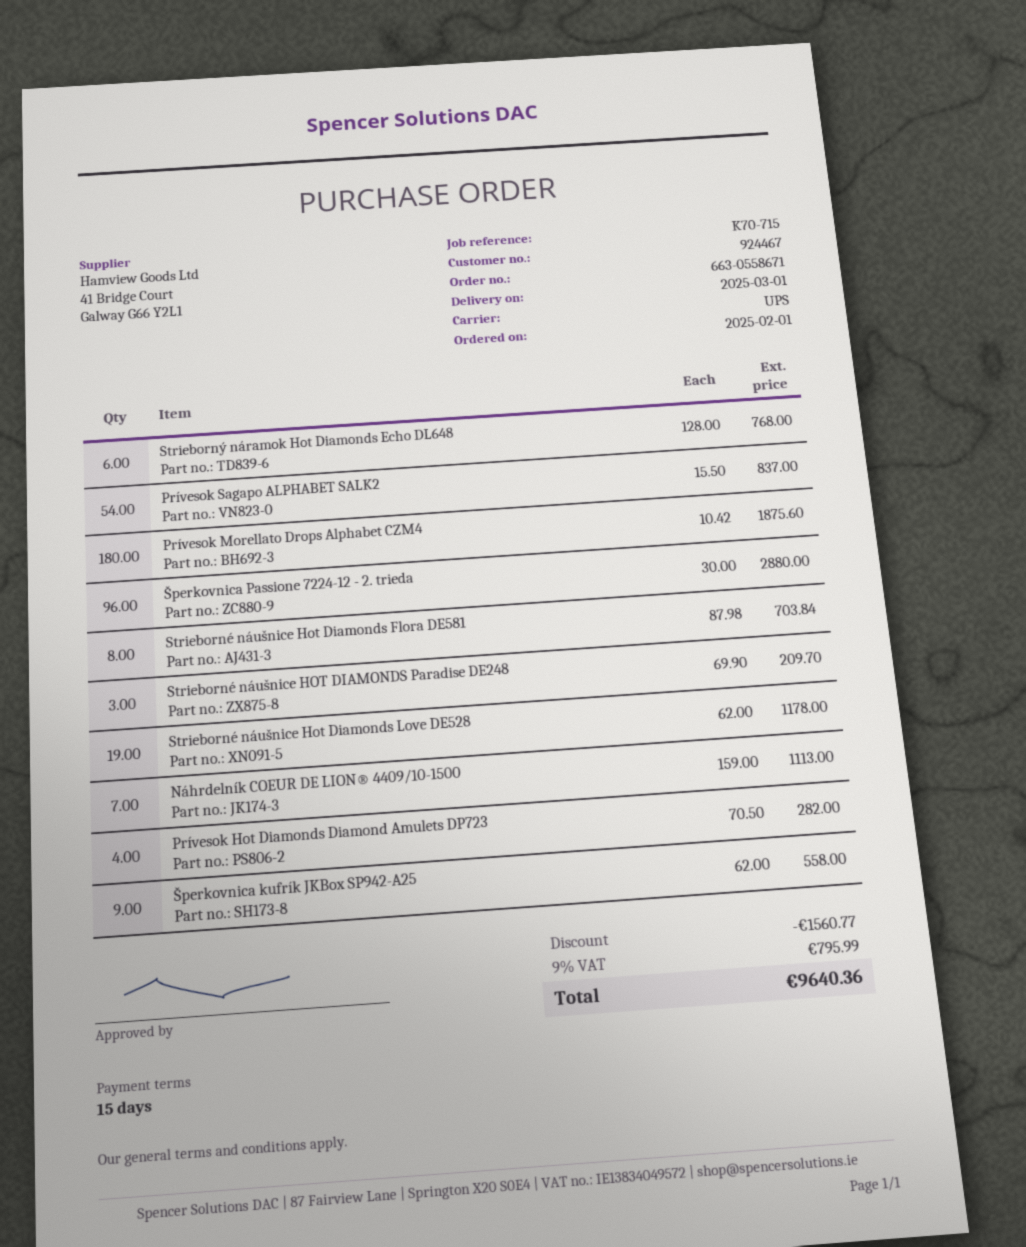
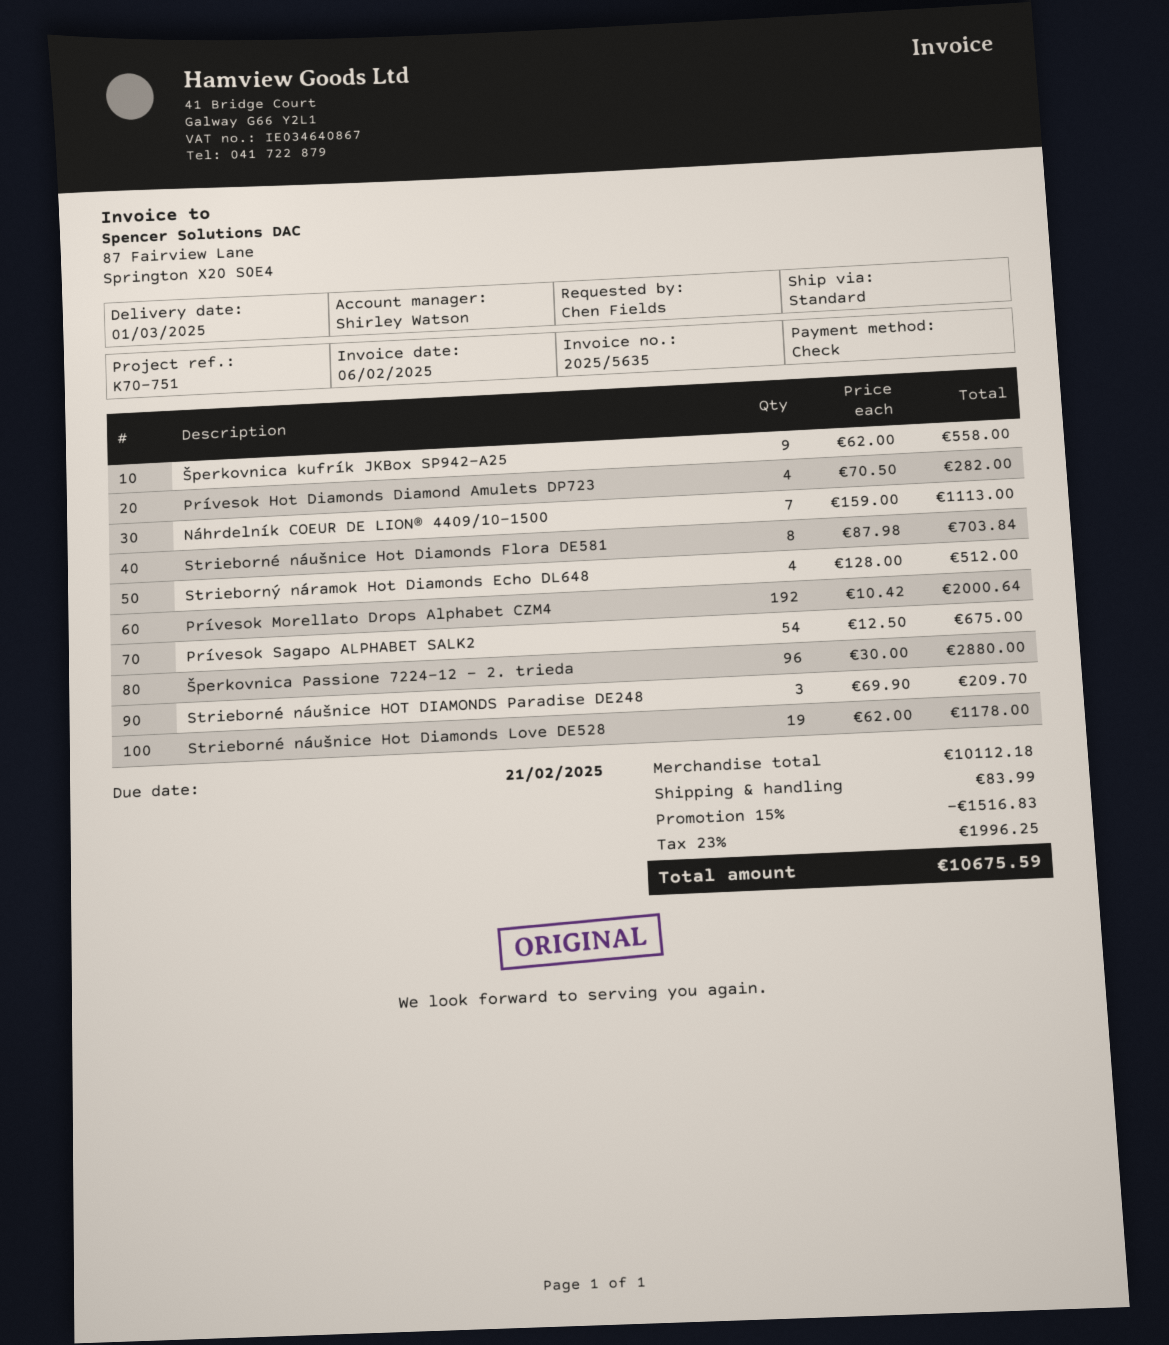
reference: K70-715 -> K70-751
shipping method: UPS -> standard
Strieborný náramok Hot Diamonds Echo DL648: 6 x 128.00 = 768.00 -> 4 x 128.00 = 512.00
Prívesok Sagapo ALPHABET SALK2: 54 x 15.50 = 837.00 -> 54 x 12.50 = 675.00
Prívesok Morellato Drops Alphabet CZM4: 180 x 10.42 = 1875.60 -> 192 x 10.42 = 2000.64
discount: 1560.77 -> 1516.83
shipping: none -> 83.99
tax: 9% = 795.99 -> 23% = 1996.25
total: 9640.36 -> 10675.59

